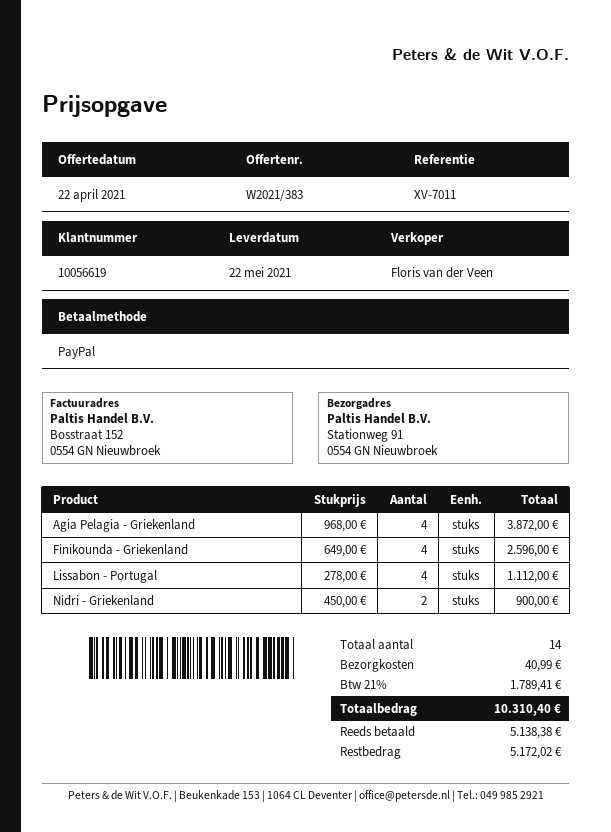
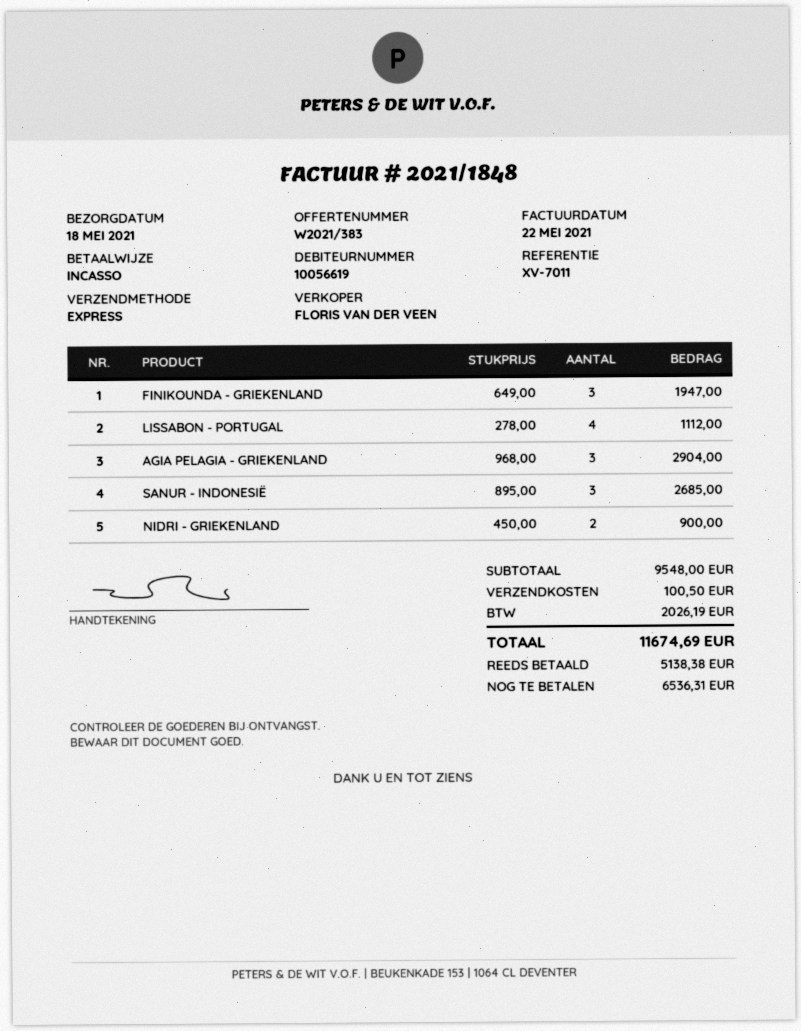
delivery date: 2021-05-22 -> 2021-05-18
payment method: PayPal -> direct debit
Agia Pelagia - Griekenland: 4 x 968.00 = 3872.00 -> 3 x 968.00 = 2904.00
Finikounda - Griekenland: 4 x 649.00 = 2596.00 -> 3 x 649.00 = 1947.00
SANUR - INDONESIË: none -> 3 x 895.00 = 2685.00
shipping: 40.99 -> 100.50
tax: 1789.41 -> 2026.19
total: 10310.40 -> 11674.69
balance: 5172.02 -> 6536.31

